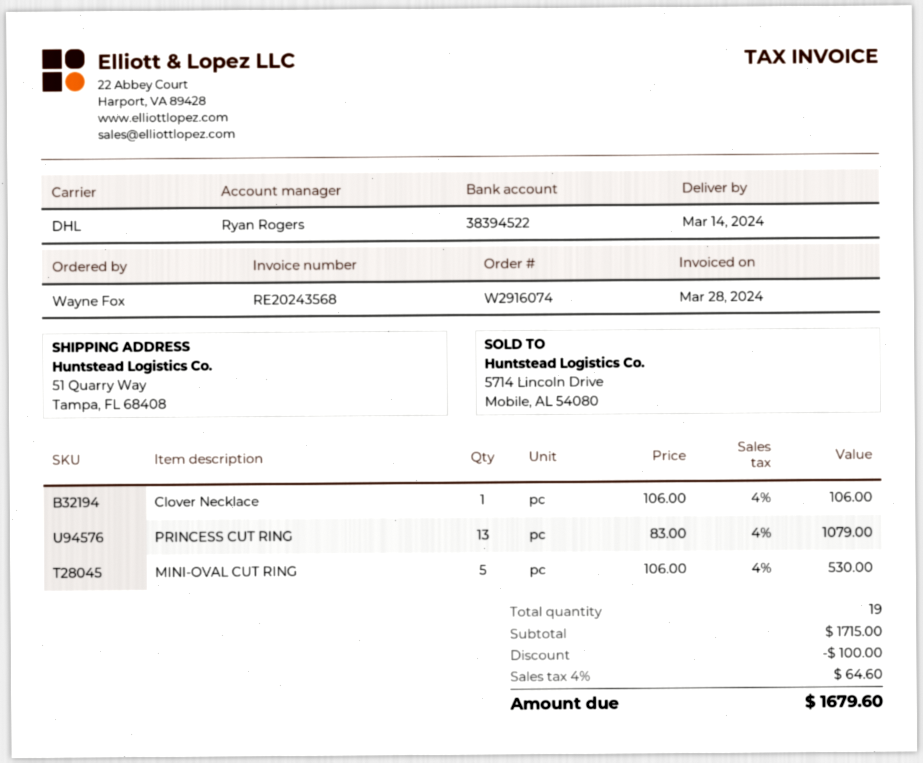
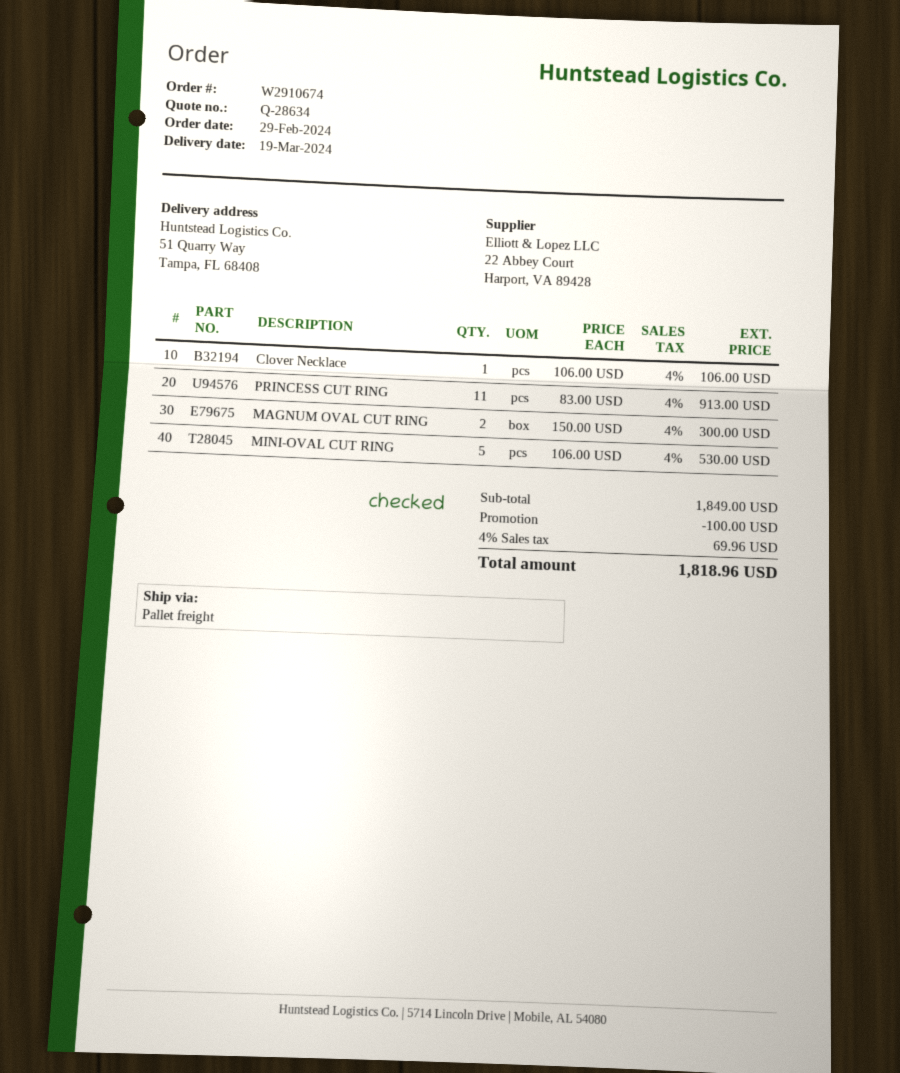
order number: W2916074 -> W2910674
delivery date: 2024-03-14 -> 2024-03-19
shipping method: DHL -> pallet freight
PRINCESS CUT RING: 13 x 83.00 = 1079.00 -> 11 x 83.00 = 913.00
MAGNUM OVAL CUT RING: none -> 2 x 150.00 = 300.00
subtotal: 1715.00 -> 1849.00
tax: 4% = 64.60 -> 4% = 69.96
total: 1679.60 -> 1818.96

